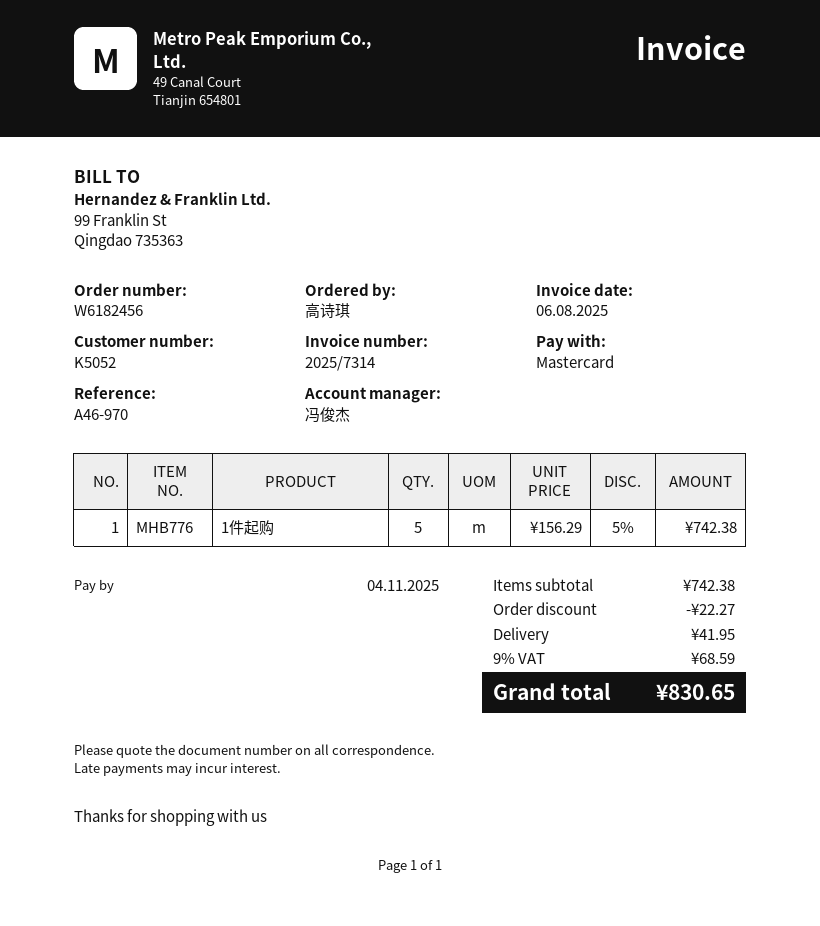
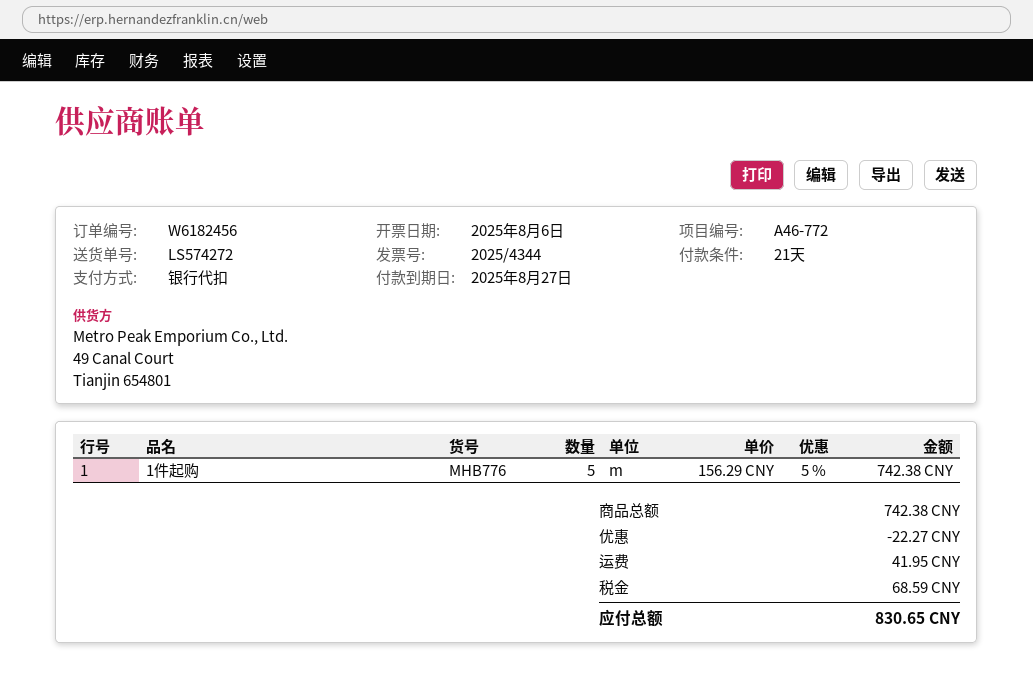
invoice number: 2025/7314 -> 2025/4344
due date: 2025-11-04 -> 2025-08-27
reference: A46-970 -> A46-772
payment method: Mastercard -> direct debit

